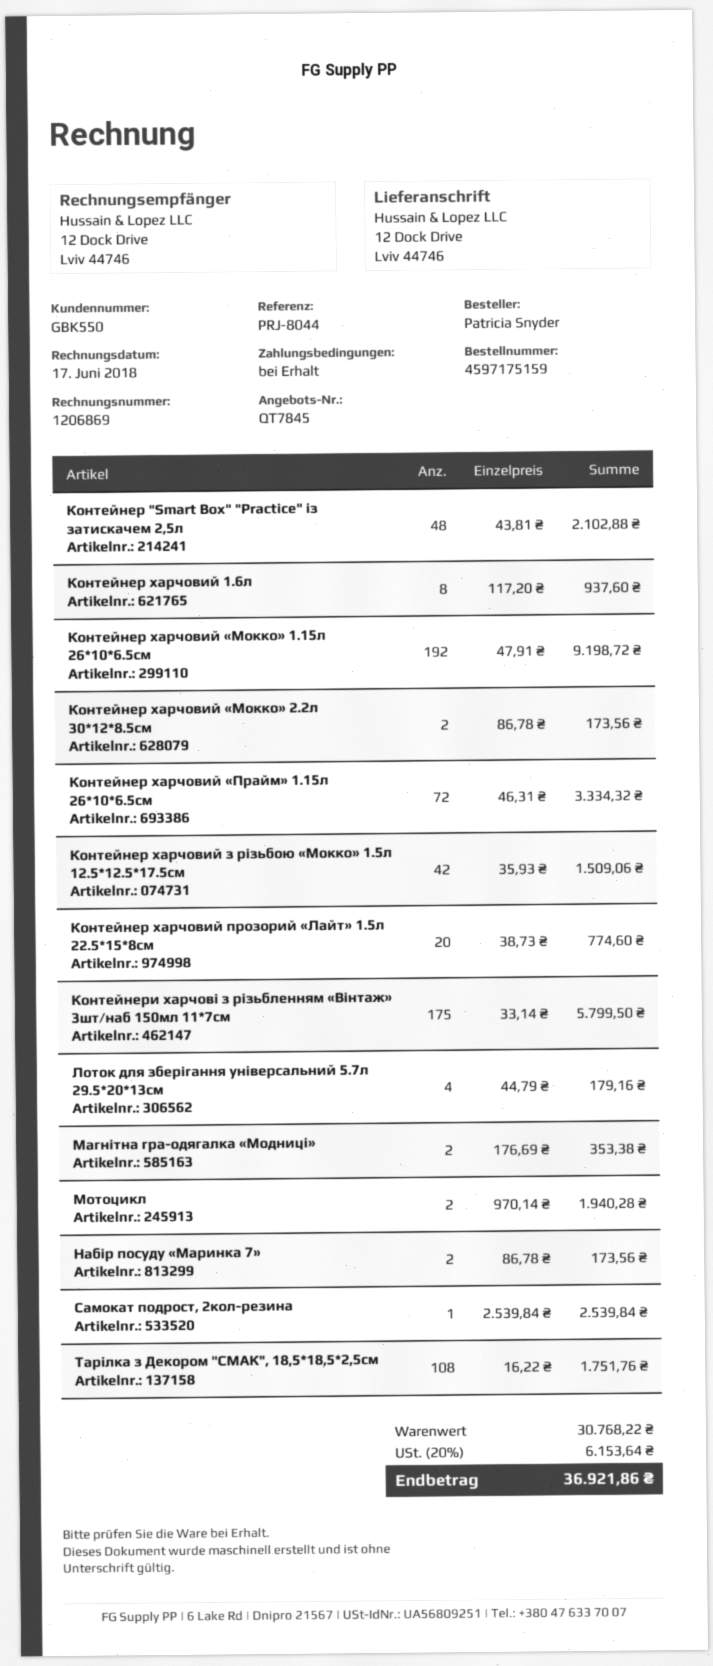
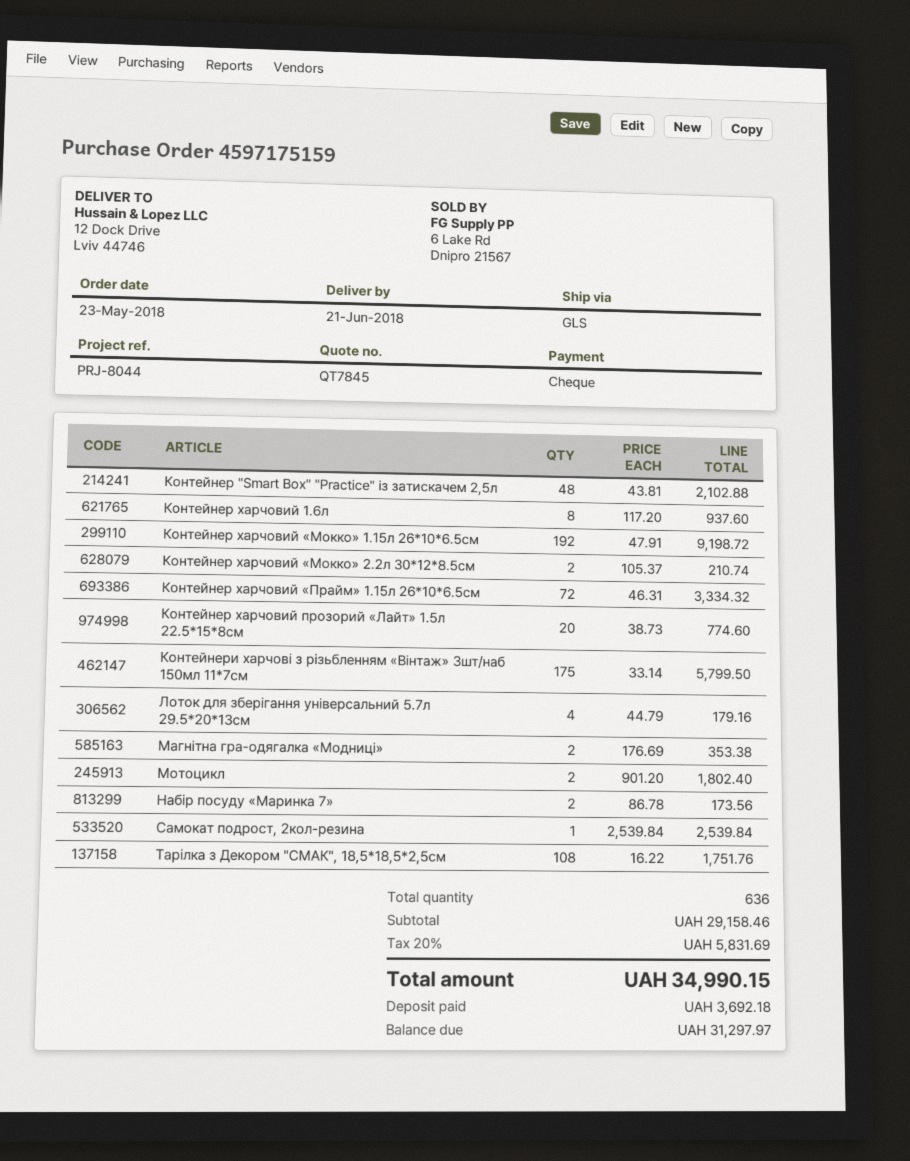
Контейнер харчовий «Мокко» 2.2л 30*12*8.5см: 2 x 86.78 = 173.56 -> 2 x 105.37 = 210.74
Контейнер харчовий з різьбою «Мокко» 1.5л 12.5*12.5*17.5см: 42 x 35.93 = 1509.06 -> none
Мотоцикл: 2 x 970.14 = 1940.28 -> 2 x 901.20 = 1802.40
subtotal: 30768.22 -> 29158.46
tax: 20% = 6153.64 -> 20% = 5831.69
total: 36921.86 -> 34990.15

